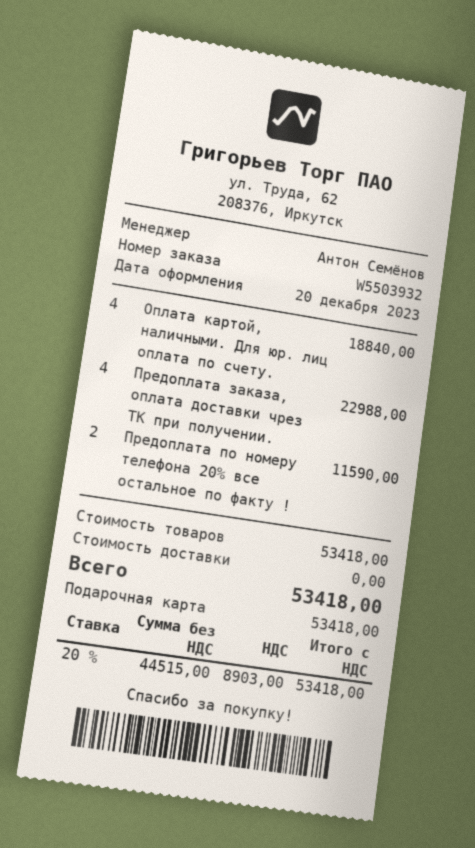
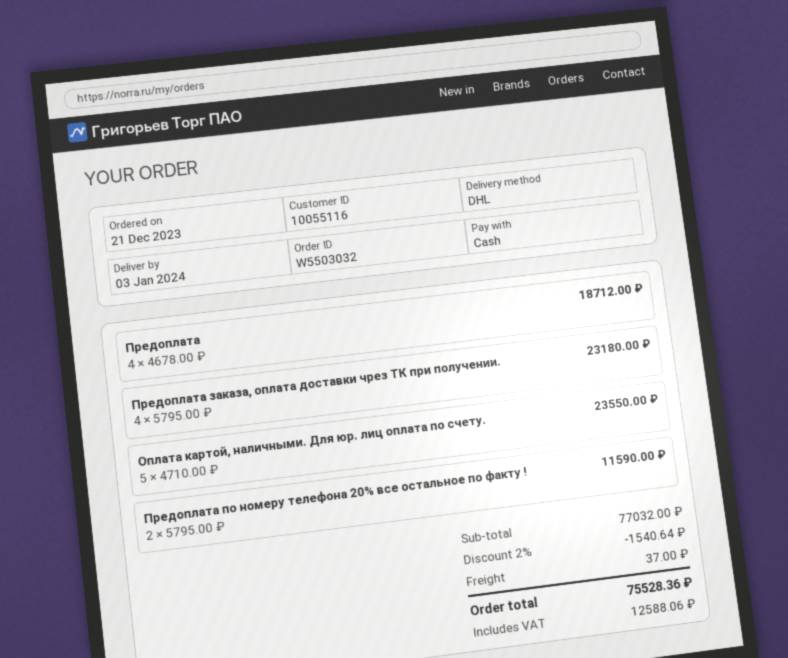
order number: W5503932 -> W5503032
order date: 2023-12-20 -> 2023-12-21
payment method: gift card -> cash
Оплата картой, наличными. Для юр. лиц оплата по счету.: 4 for 18840.00 -> 5 for 23550.00
Предоплата заказа, оплата доставки чрез ТК при получении.: 4 for 22988.00 -> 4 for 23180.00
Предоплата: none -> 4 for 18712.00
subtotal: 53418.00 -> 77032.00
discount: none -> 2% = 1540.64
shipping: 0.00 -> 37.00
tax: 8903.00 -> 12588.06
total: 53418.00 -> 75528.36

